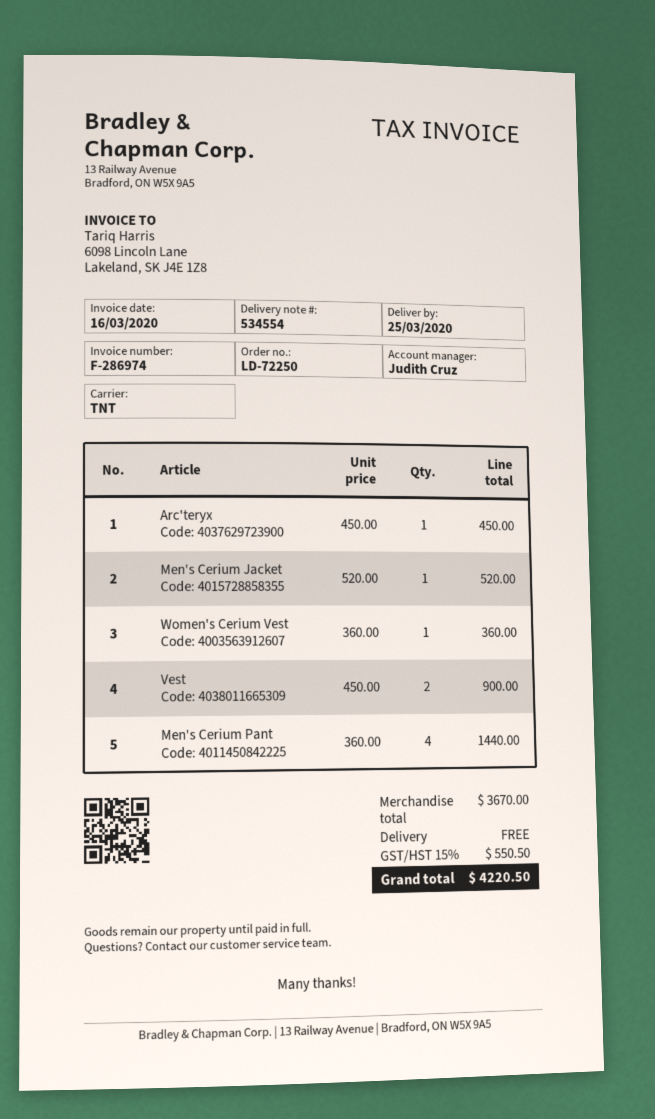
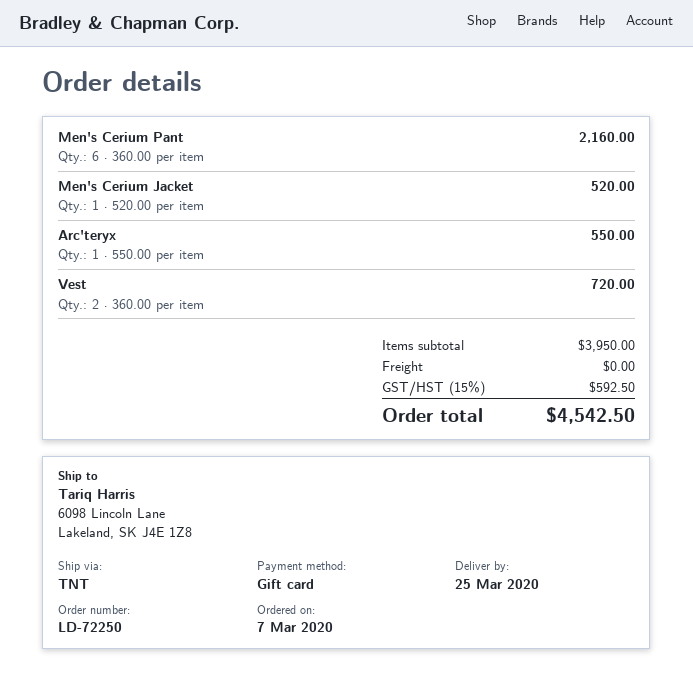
Arc'teryx: 1 x 450.00 = 450.00 -> 1 x 550.00 = 550.00
Women's Cerium Vest: 1 x 360.00 = 360.00 -> none
Vest: 2 x 450.00 = 900.00 -> 2 x 360.00 = 720.00
Men's Cerium Pant: 4 x 360.00 = 1440.00 -> 6 x 360.00 = 2160.00
subtotal: 3670.00 -> 3950.00
tax: 15% = 550.50 -> 15% = 592.50
total: 4220.50 -> 4542.50

